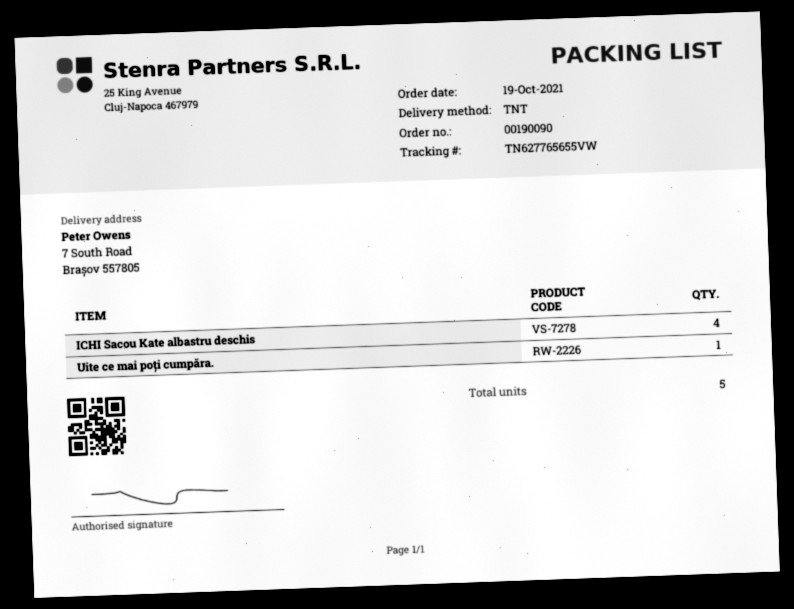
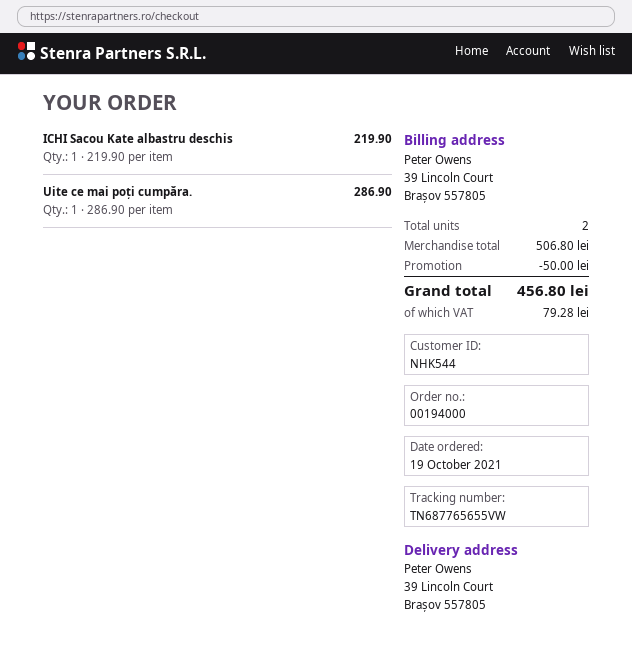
order number: 00190090 -> 00194000
tracking number: TN627765655VW -> TN687765655VW
ship to: 7 South Road, Brașov 557805 -> 39 Lincoln Court, Brașov 557805
ICHI Sacou Kate albastru deschis: 4 -> 1
total quantity: 5 -> 2

